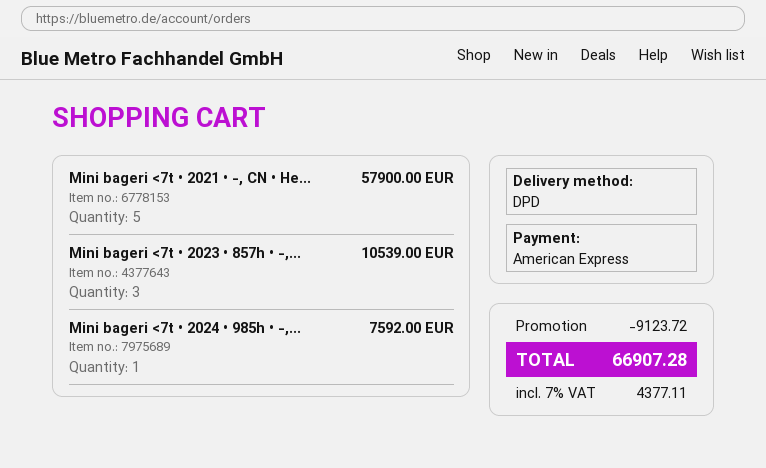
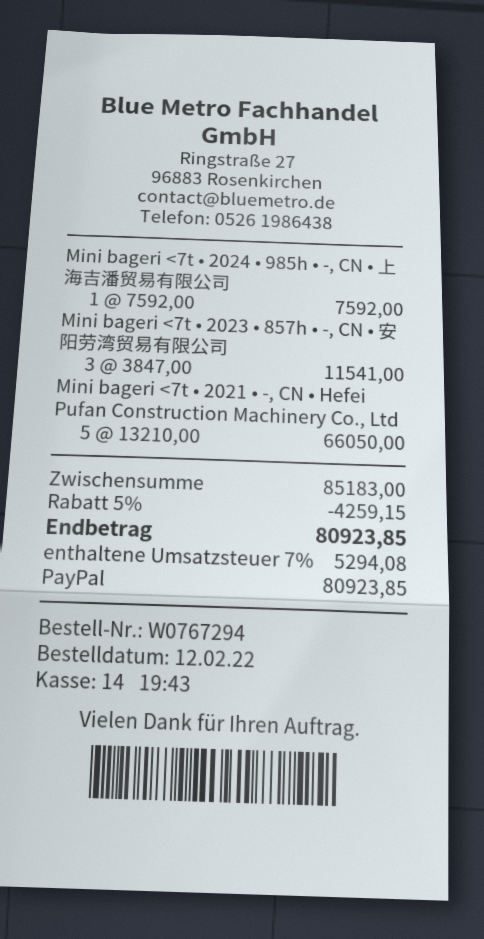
payment method: American Express -> PayPal
Mini bageri <7t • 2021 • -, CN • He...: 5 for 57900.00 -> 5 for 66050.00
Mini bageri <7t • 2023 • 857h • -,...: 3 for 10539.00 -> 3 for 11541.00
discount: 9123.72 -> 4259.15
tax: 7% = 4377.11 -> 7% = 5294.08
total: 66907.28 -> 80923.85

